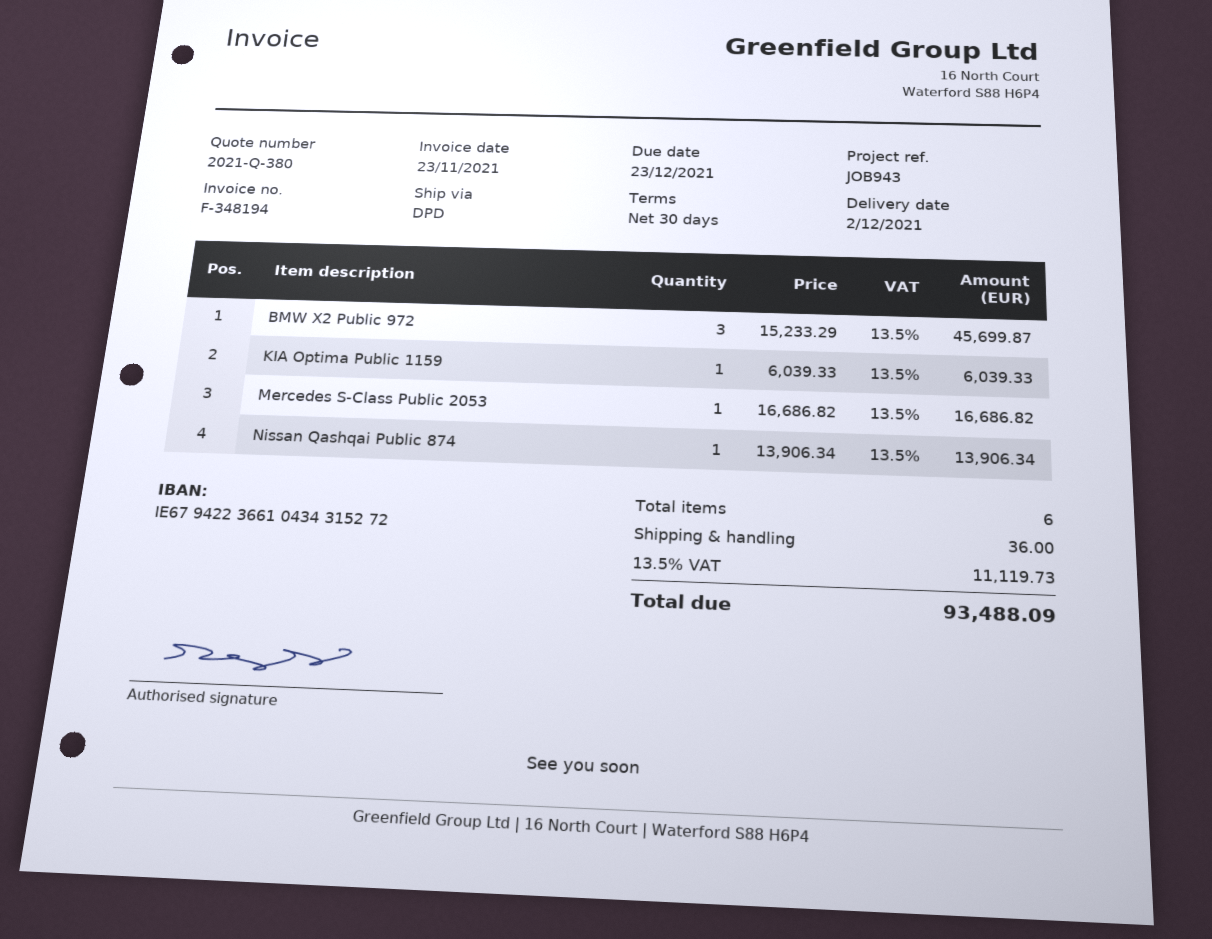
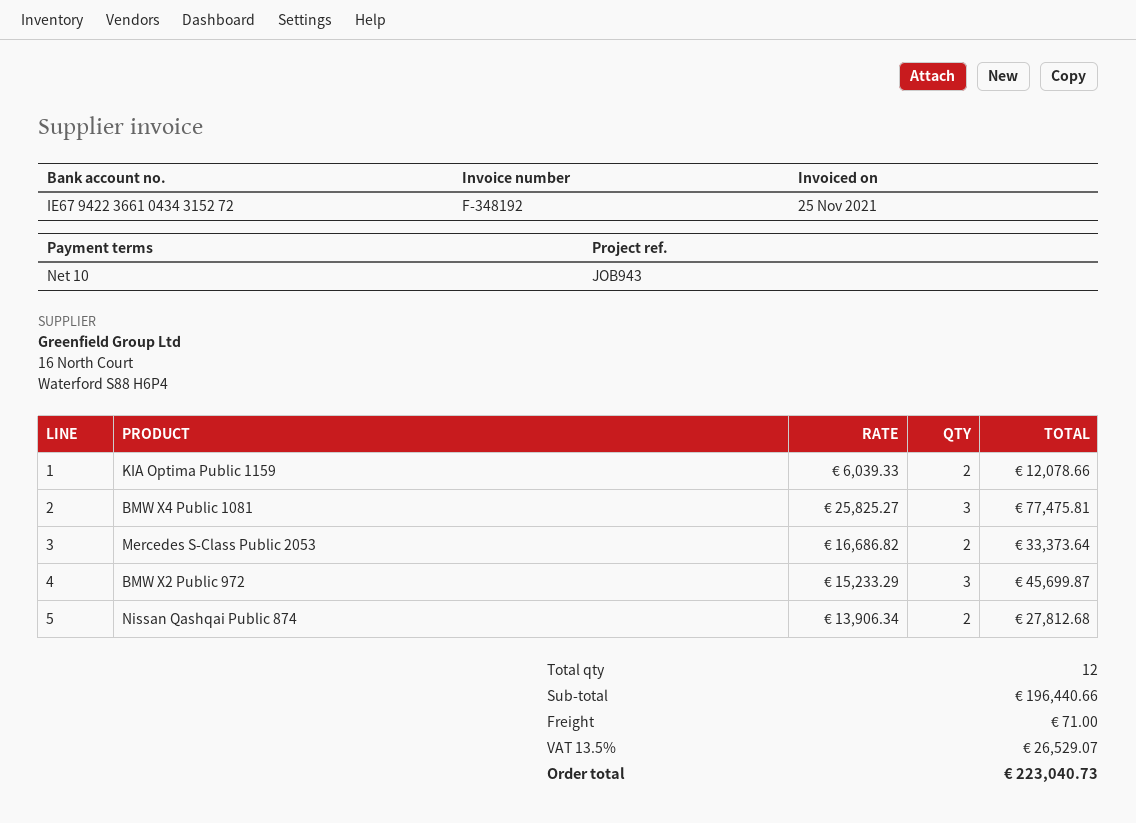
invoice number: F-348194 -> F-348192
invoice date: 2021-11-23 -> 2021-11-25
payment terms: 30 days -> 10 days
KIA Optima Public 1159: 1 x 6039.33 = 6039.33 -> 2 x 6039.33 = 12078.66
Mercedes S-Class Public 2053: 1 x 16686.82 = 16686.82 -> 2 x 16686.82 = 33373.64
Nissan Qashqai Public 874: 1 x 13906.34 = 13906.34 -> 2 x 13906.34 = 27812.68
BMW X4 Public 1081: none -> 3 x 25825.27 = 77475.81
total quantity: 6 -> 12
shipping: 36.00 -> 71.00
tax: 13.5% = 11119.73 -> 13.5% = 26529.07
total: 93488.09 -> 223040.73

